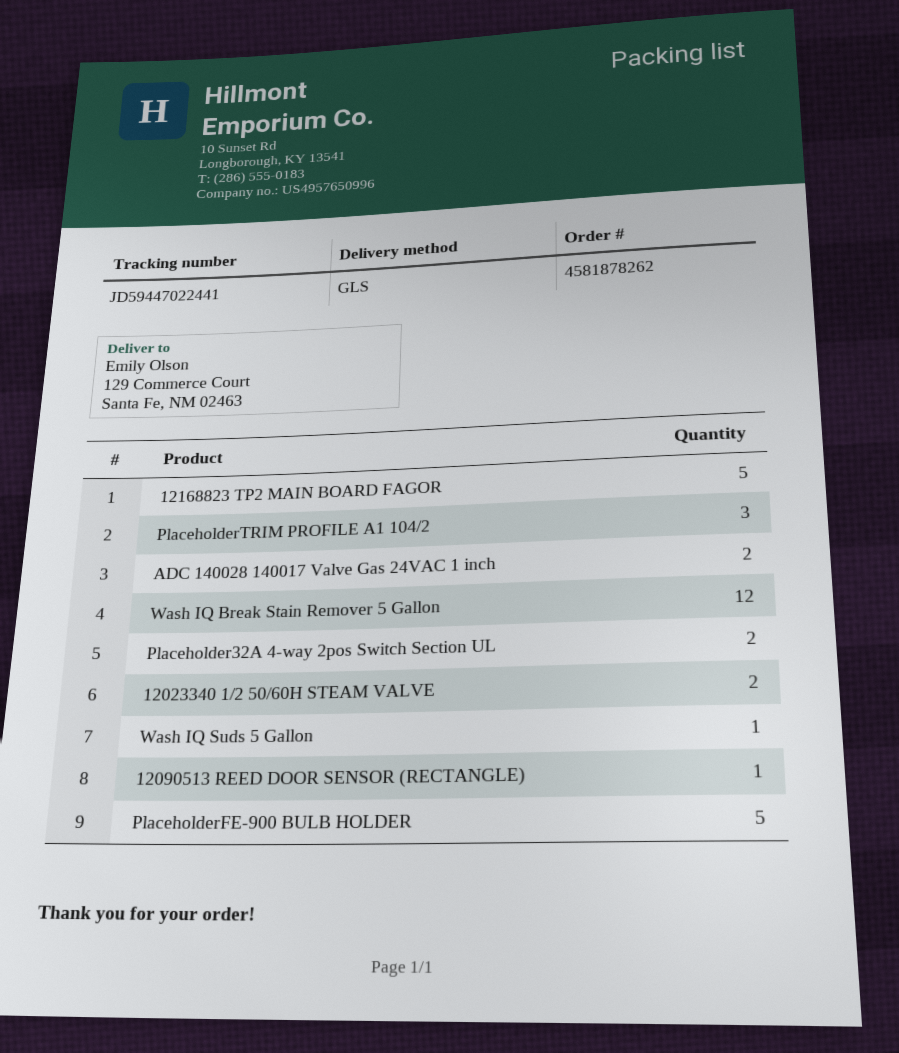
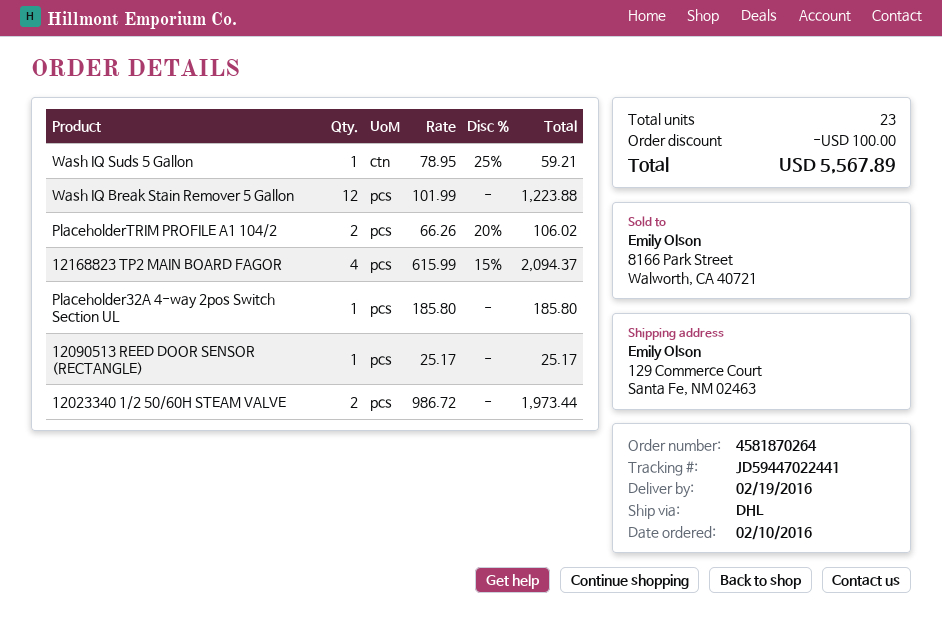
order number: 4581878262 -> 4581870264
shipping method: GLS -> DHL
12168823 TP2 MAIN BOARD FAGOR: 5 -> 4
PlaceholderTRIM PROFILE A1 104/2: 3 -> 2
ADC 140028 140017 Valve Gas 24VAC 1 inch: 2 -> none
Placeholder32A 4-way 2pos Switch Section UL: 2 -> 1
PlaceholderFE-900 BULB HOLDER: 5 -> none

